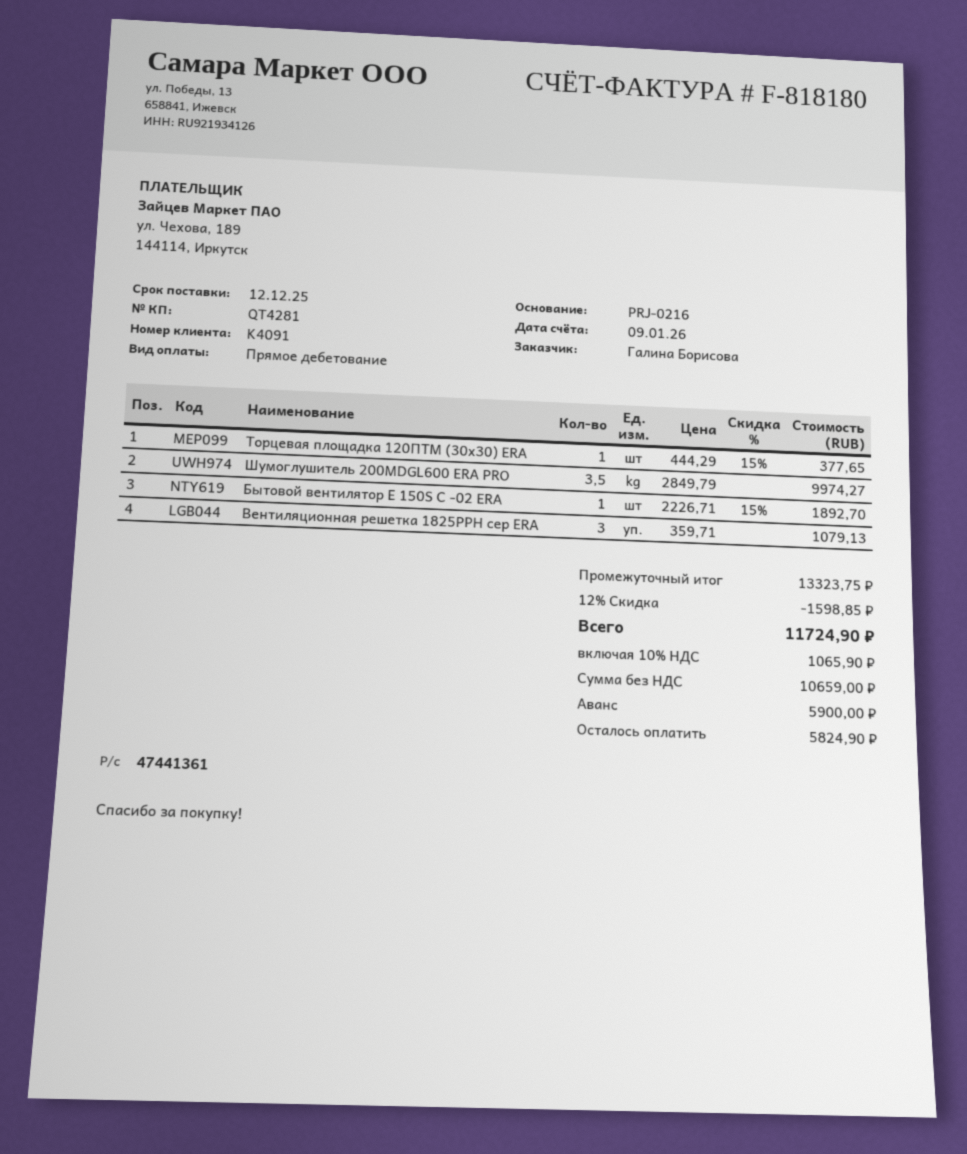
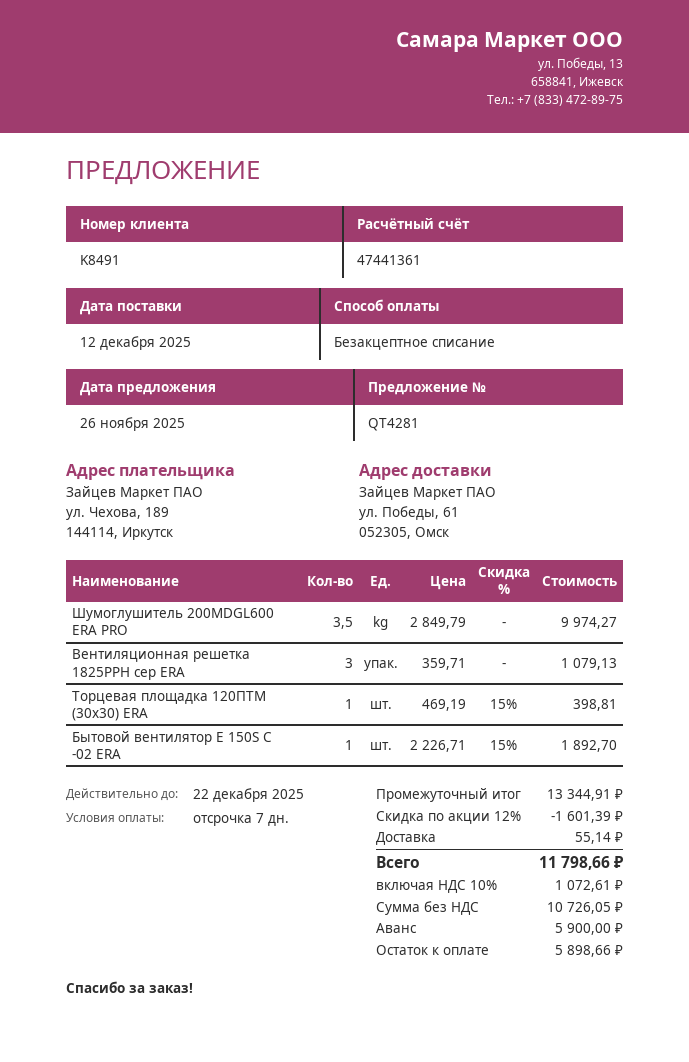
customer number: K4091 -> K8491
Торцевая площадка 120ПТМ (30х30) ERA: 1 x 444.29 - 15% = 377.65 -> 1 x 469.19 - 15% = 398.81
subtotal: 13323.75 -> 13344.91
discount: 12% = 1598.85 -> 12% = 1601.39
shipping: none -> 55.14
net: 10659.00 -> 10726.05
tax: 10% = 1065.90 -> 10% = 1072.61
total: 11724.90 -> 11798.66
balance: 5824.90 -> 5898.66

